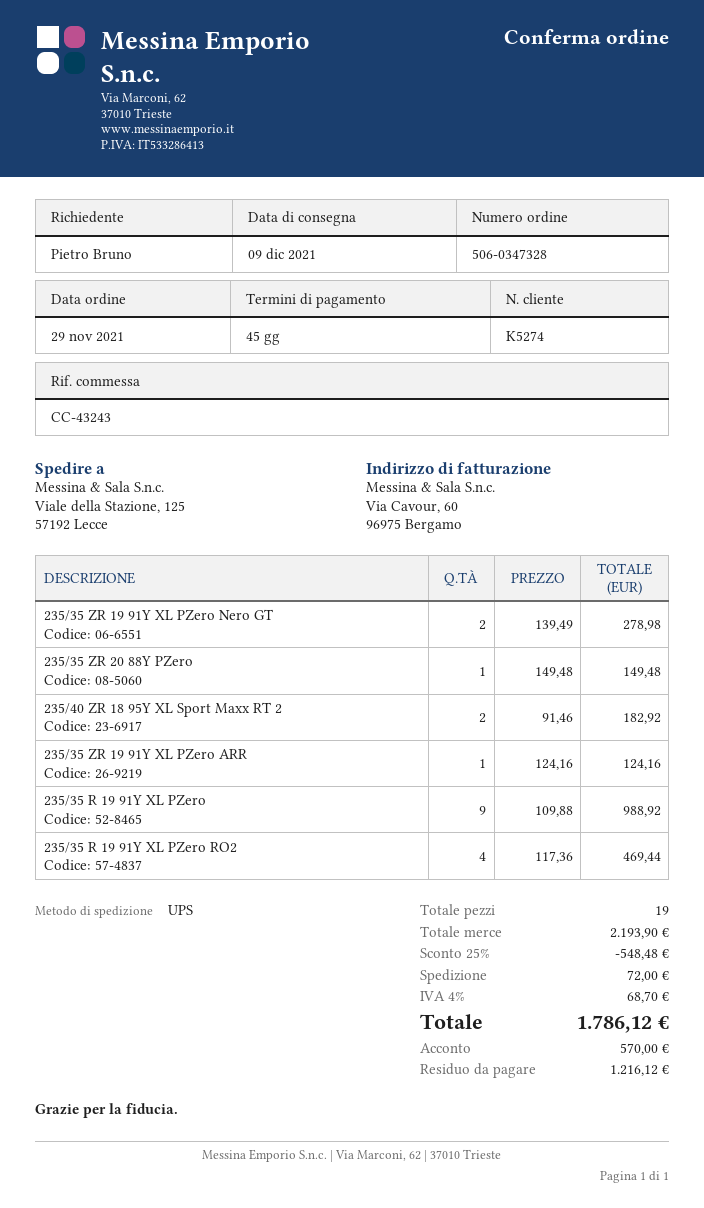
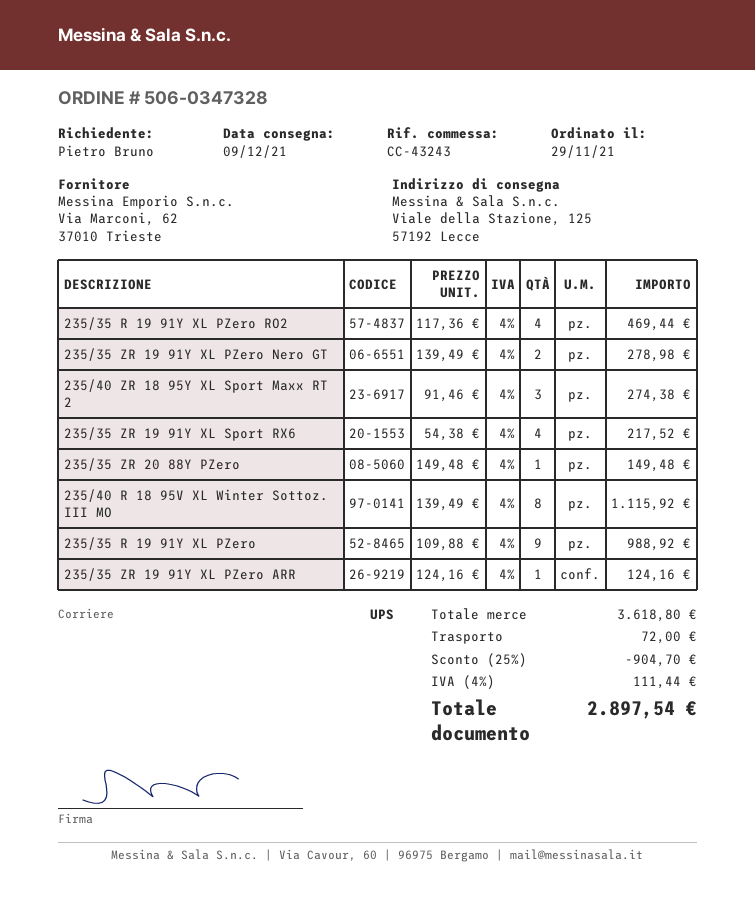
235/40 ZR 18 95Y XL Sport Maxx RT 2: 2 x 91.46 = 182.92 -> 3 x 91.46 = 274.38
235/35 ZR 19 91Y XL Sport RX6: none -> 4 x 54.38 = 217.52
235/40 R 18 95V XL Winter Sottoz. III MO: none -> 8 x 139.49 = 1115.92
subtotal: 2193.90 -> 3618.80
discount: 25% = 548.48 -> 25% = 904.70
tax: 4% = 68.70 -> 4% = 111.44
total: 1786.12 -> 2897.54

